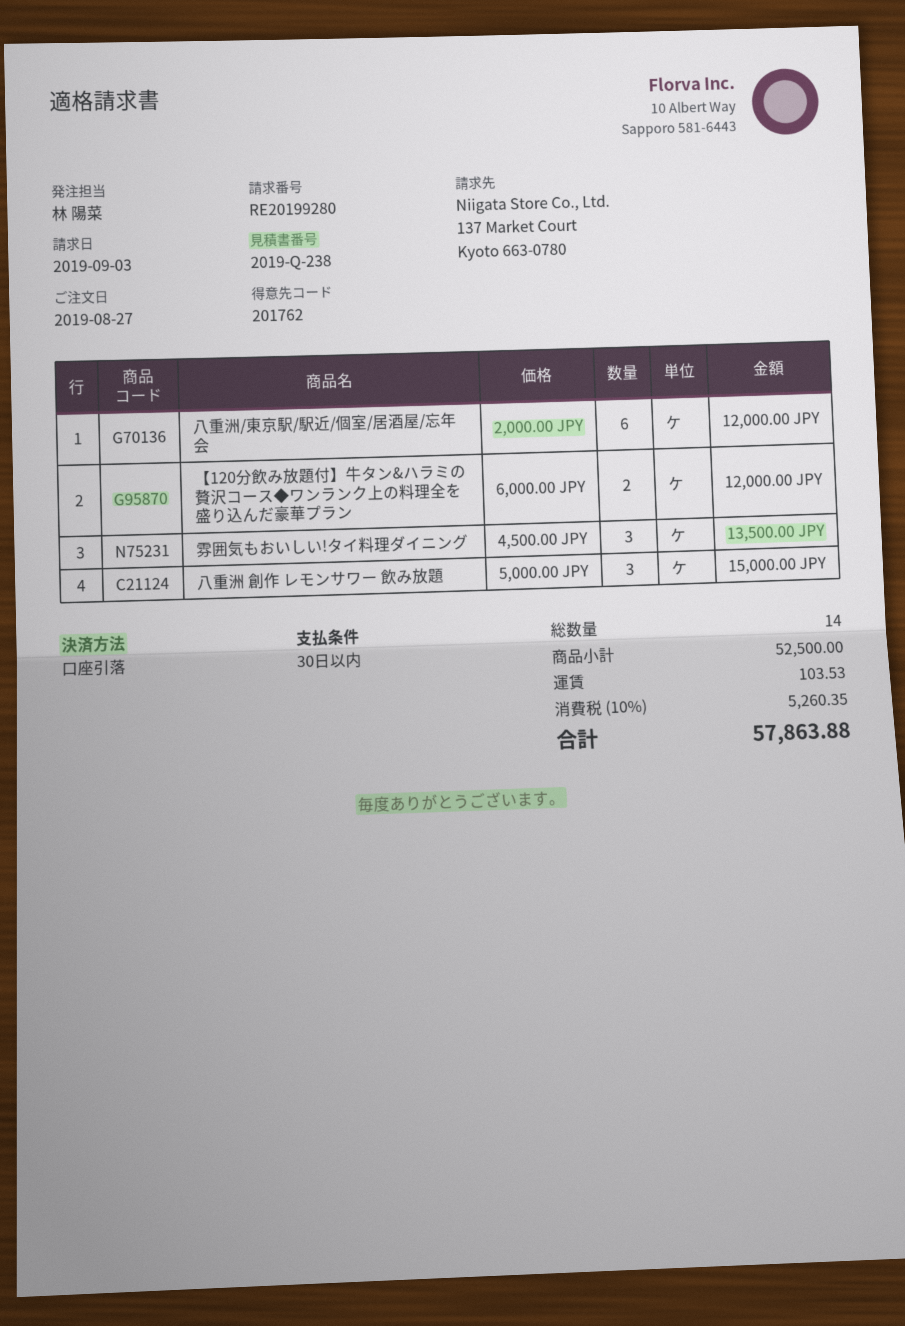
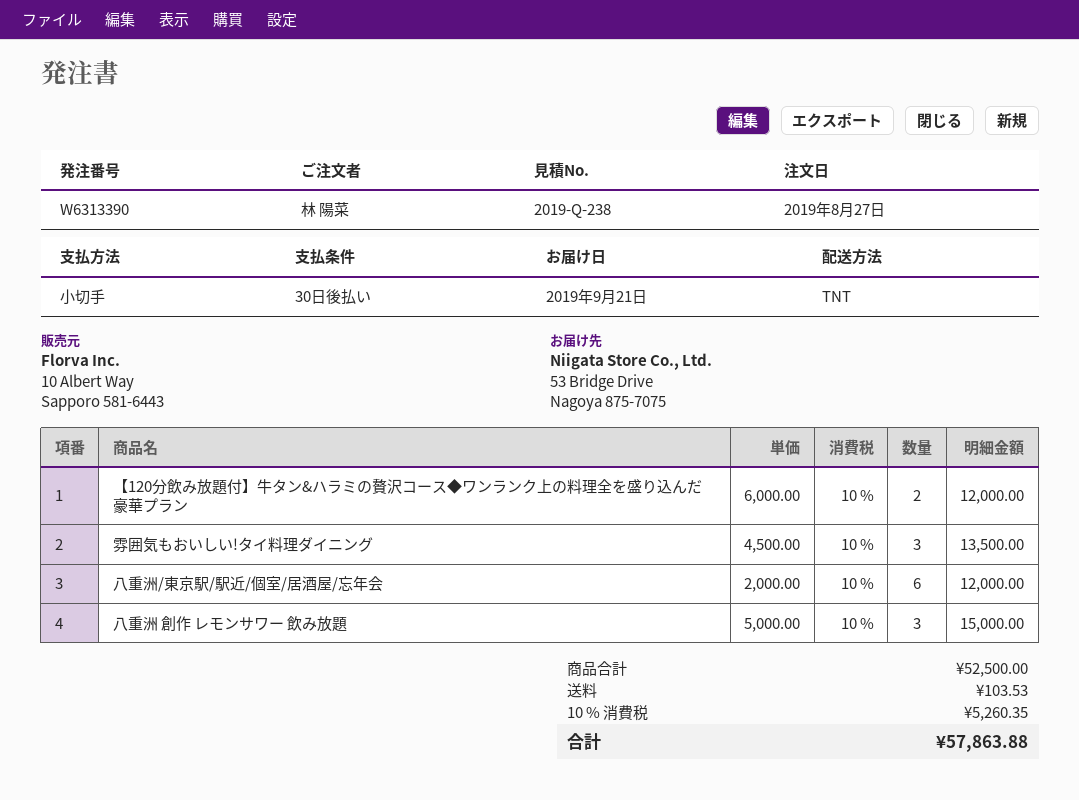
payment method: direct debit -> cheque

